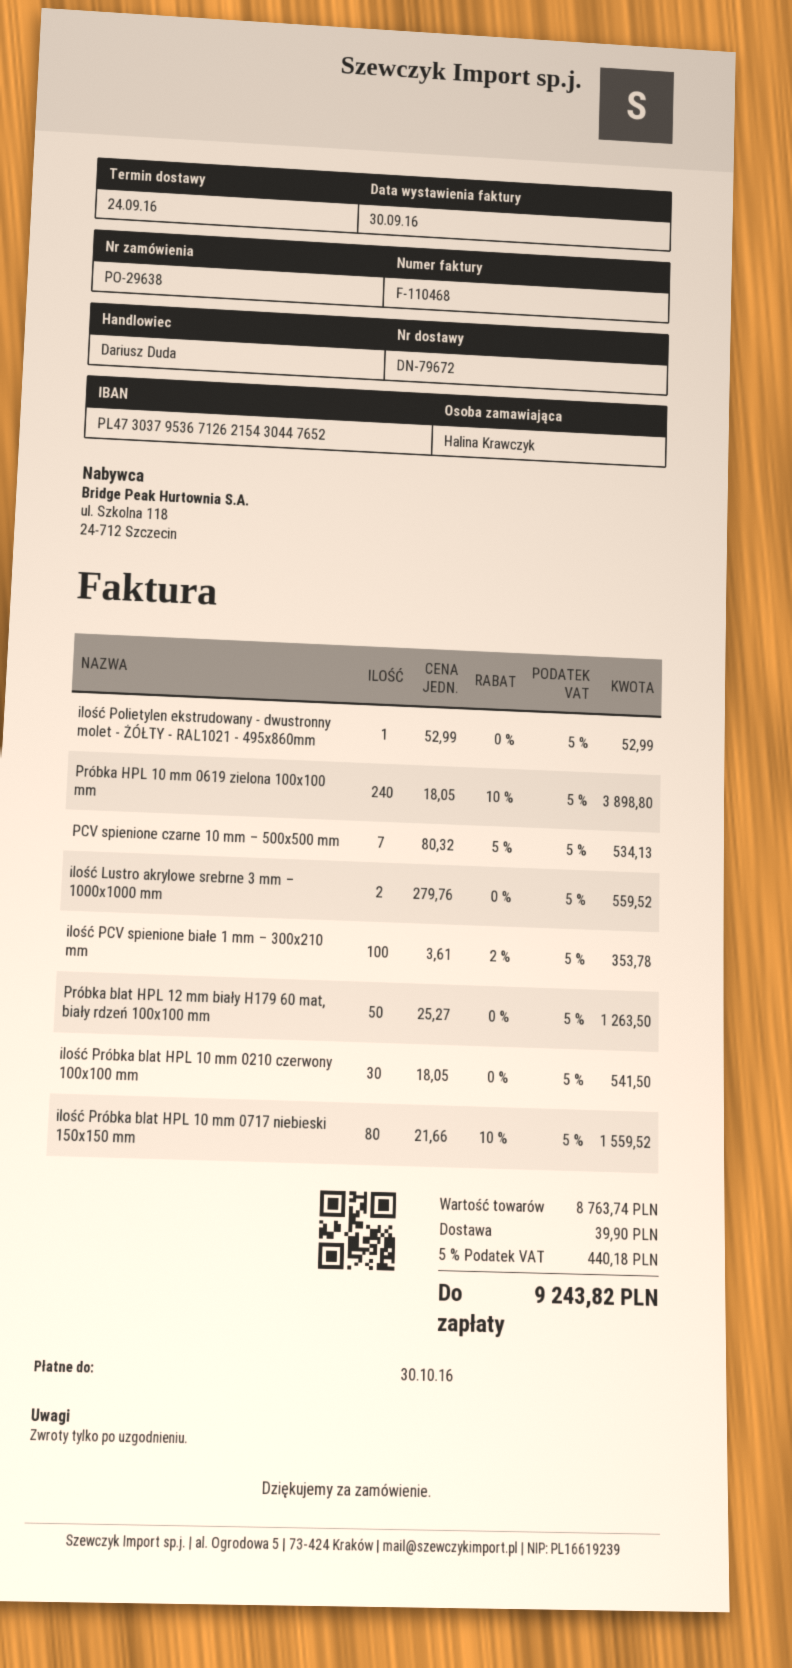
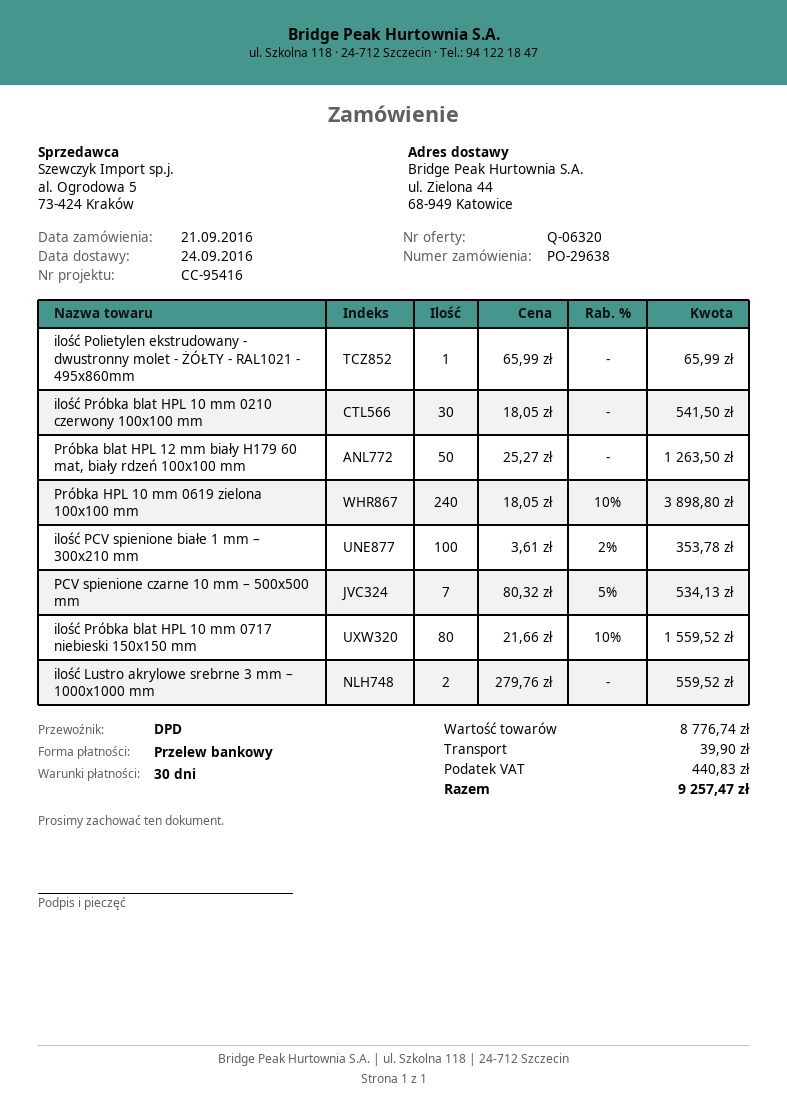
ilość Polietylen ekstrudowany - dwustronny molet - ŻÓŁTY - RAL1021 - 495x860mm: 1 x 52.99 = 52.99 -> 1 x 65.99 = 65.99
subtotal: 8763.74 -> 8776.74
tax: 440.18 -> 440.83
total: 9243.82 -> 9257.47

